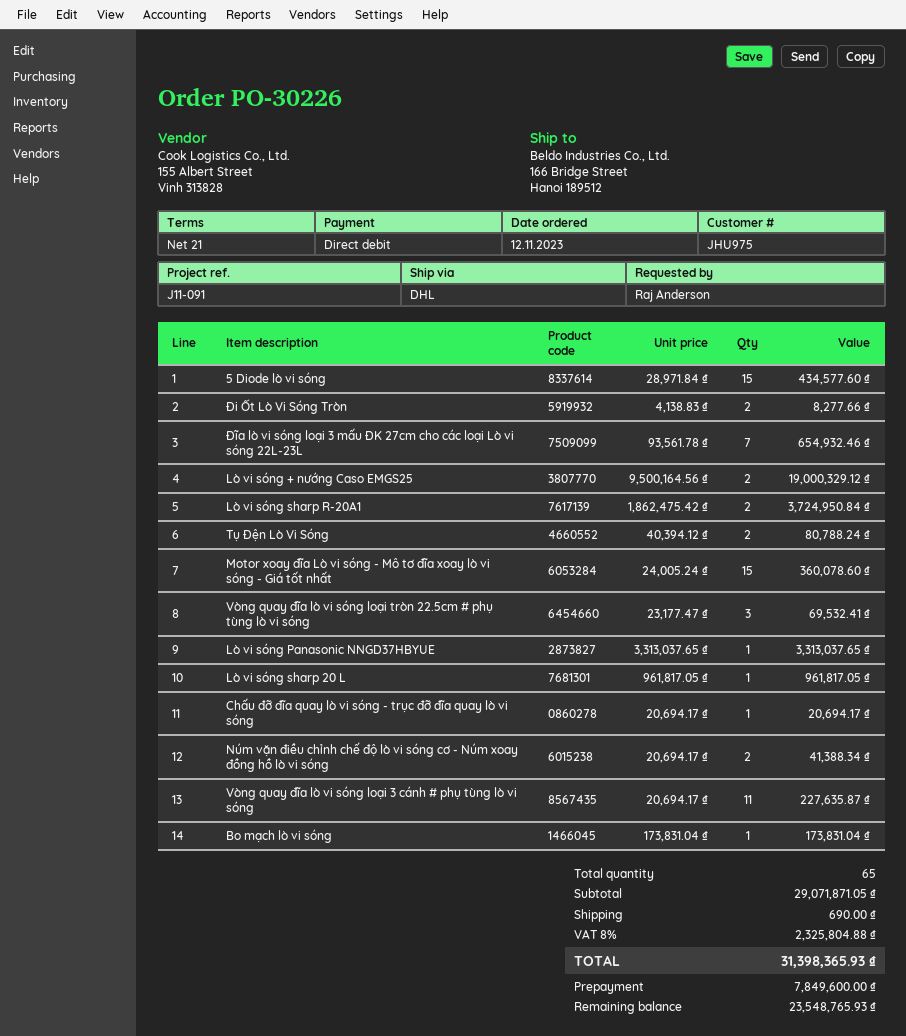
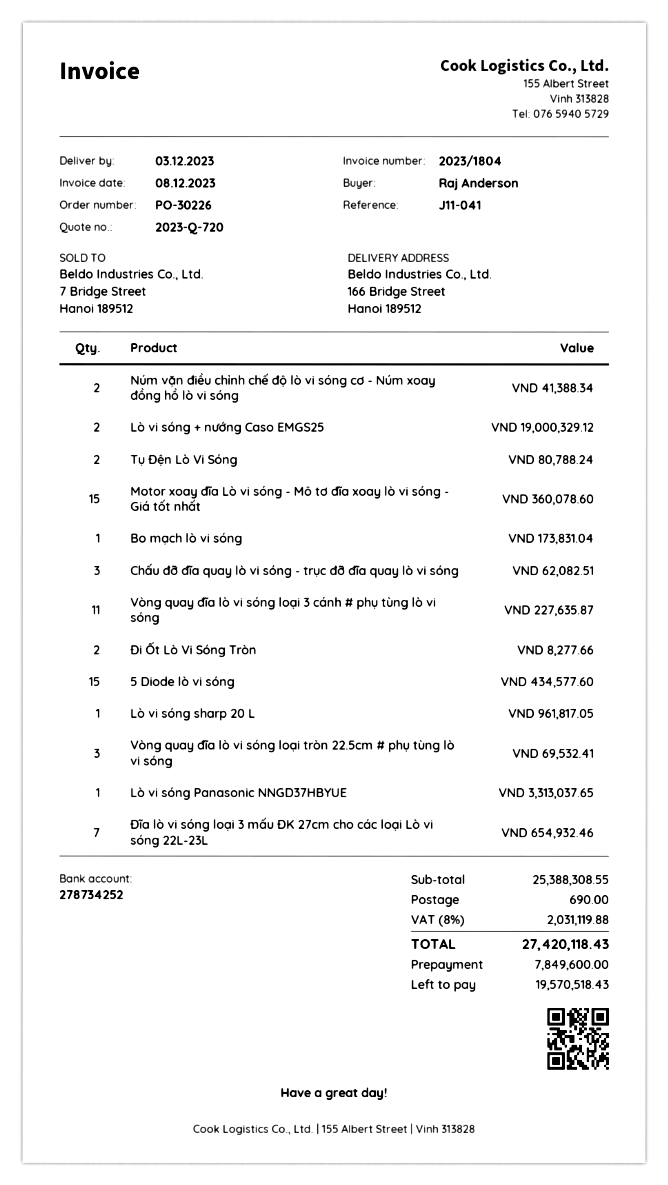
reference: J11-091 -> J11-041
Lò vi sóng sharp R-20A1: 2 for 3724950.84 -> none
Chấu đỡ đĩa quay lò vi sóng - trục đỡ đĩa quay lò vi sóng: 1 for 20694.17 -> 3 for 62082.51
subtotal: 29071871.05 -> 25388308.55
tax: 8% = 2325804.88 -> 8% = 2031119.88
total: 31398365.93 -> 27420118.43
balance: 23548765.93 -> 19570518.43

